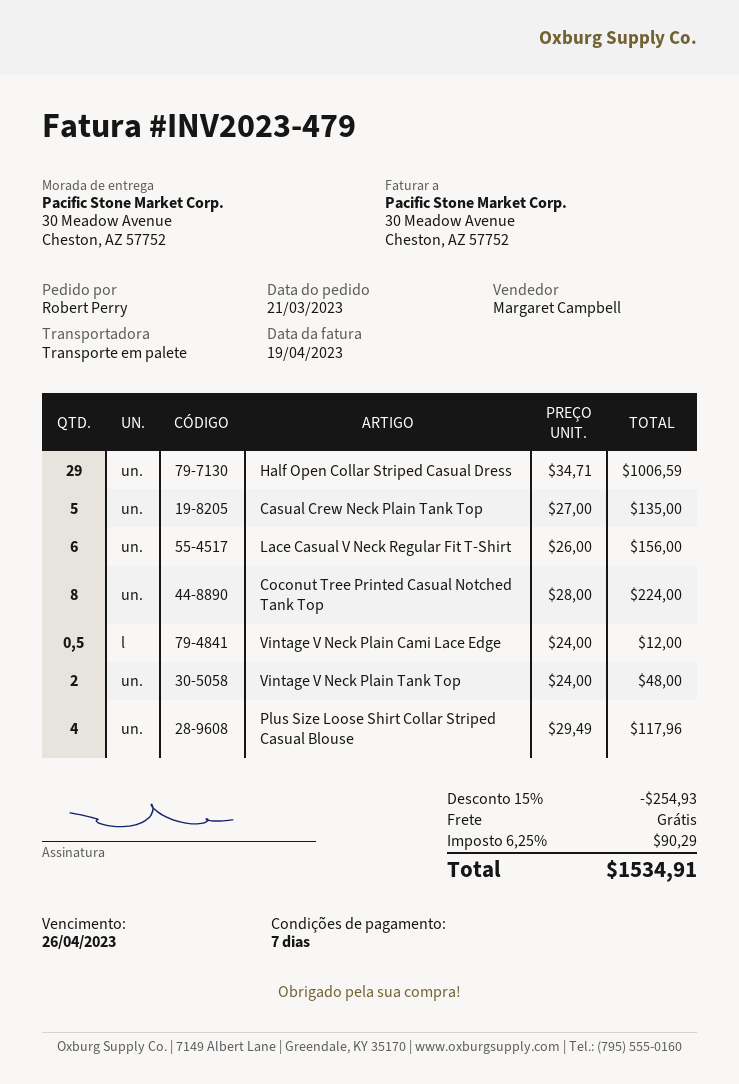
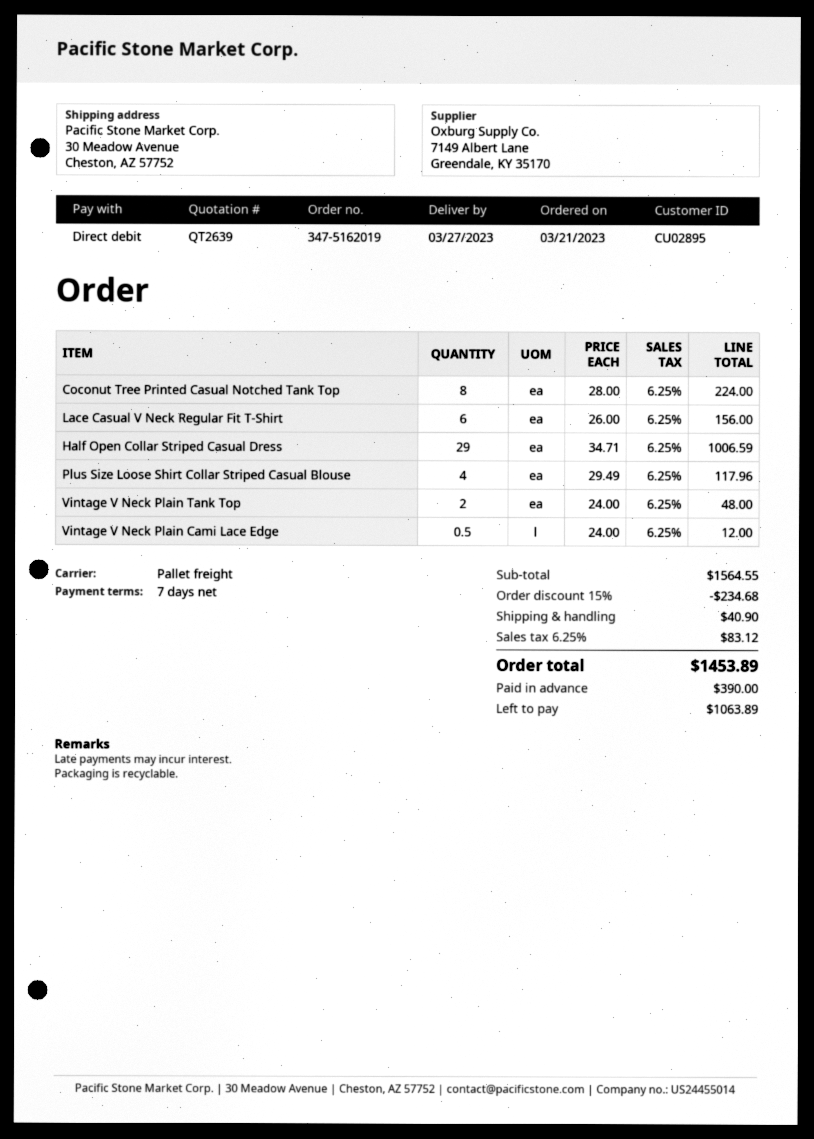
Casual Crew Neck Plain Tank Top: 5 x 27.00 = 135.00 -> none
discount: 15% = 254.93 -> 15% = 234.68
shipping: 0.00 -> 40.90
tax: 6.25% = 90.29 -> 6.25% = 83.12
total: 1534.91 -> 1453.89

